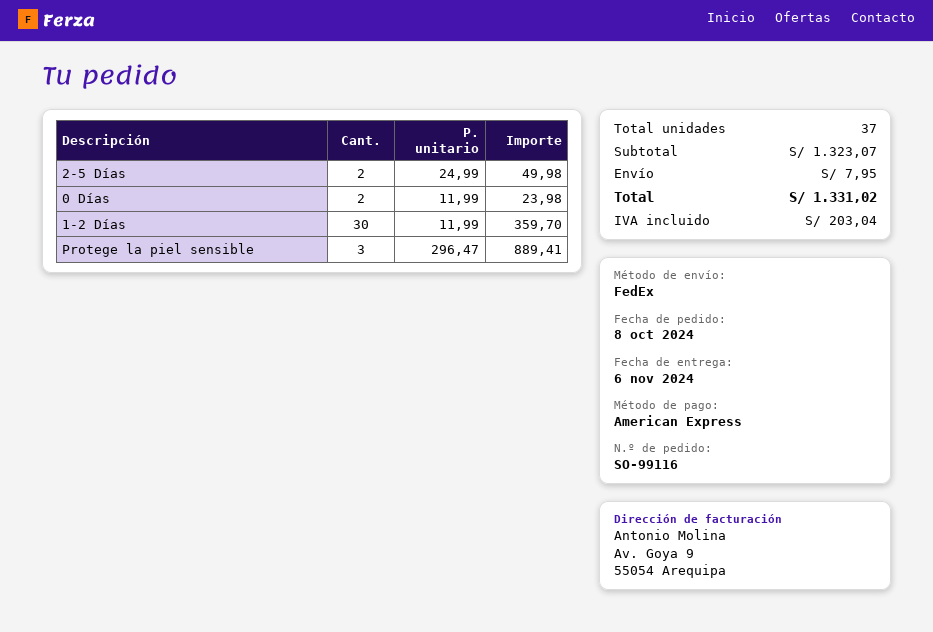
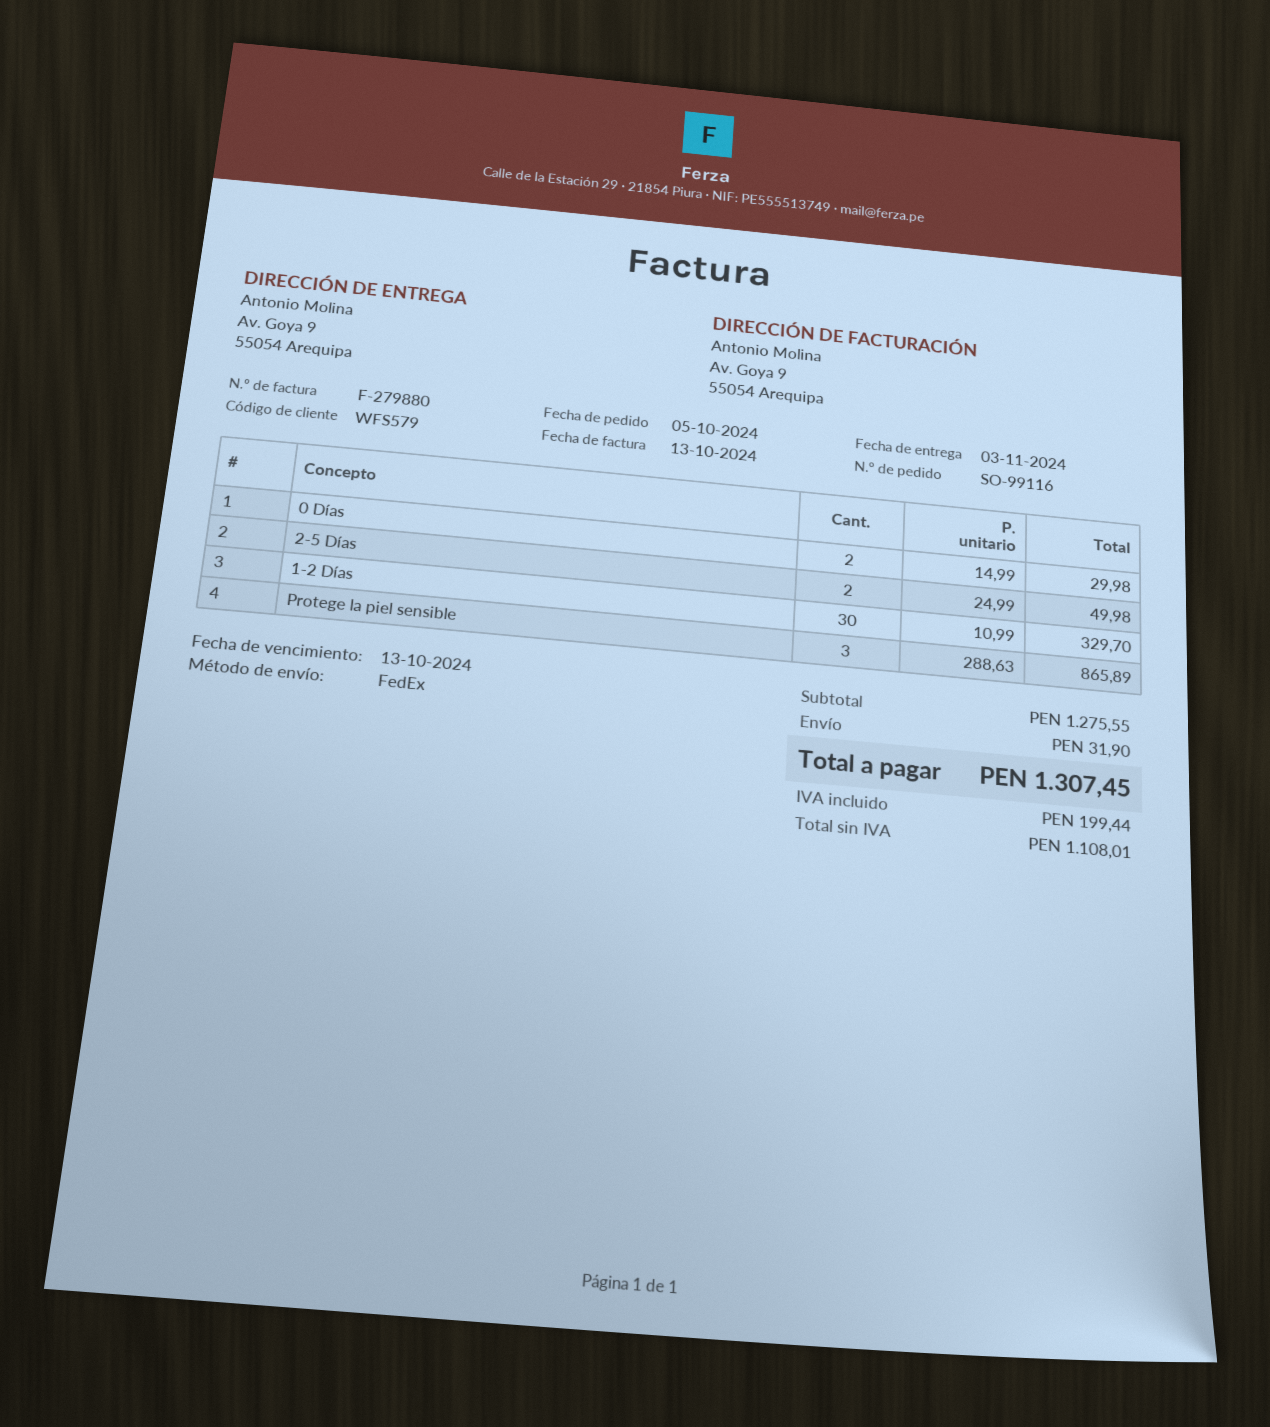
order date: 2024-10-08 -> 2024-10-05
delivery date: 2024-11-06 -> 2024-11-03
0 Días: 2 x 11.99 = 23.98 -> 2 x 14.99 = 29.98
1-2 Días: 30 x 11.99 = 359.70 -> 30 x 10.99 = 329.70
Protege la piel sensible: 3 x 296.47 = 889.41 -> 3 x 288.63 = 865.89
subtotal: 1323.07 -> 1275.55
shipping: 7.95 -> 31.90
tax: 203.04 -> 199.44
total: 1331.02 -> 1307.45

